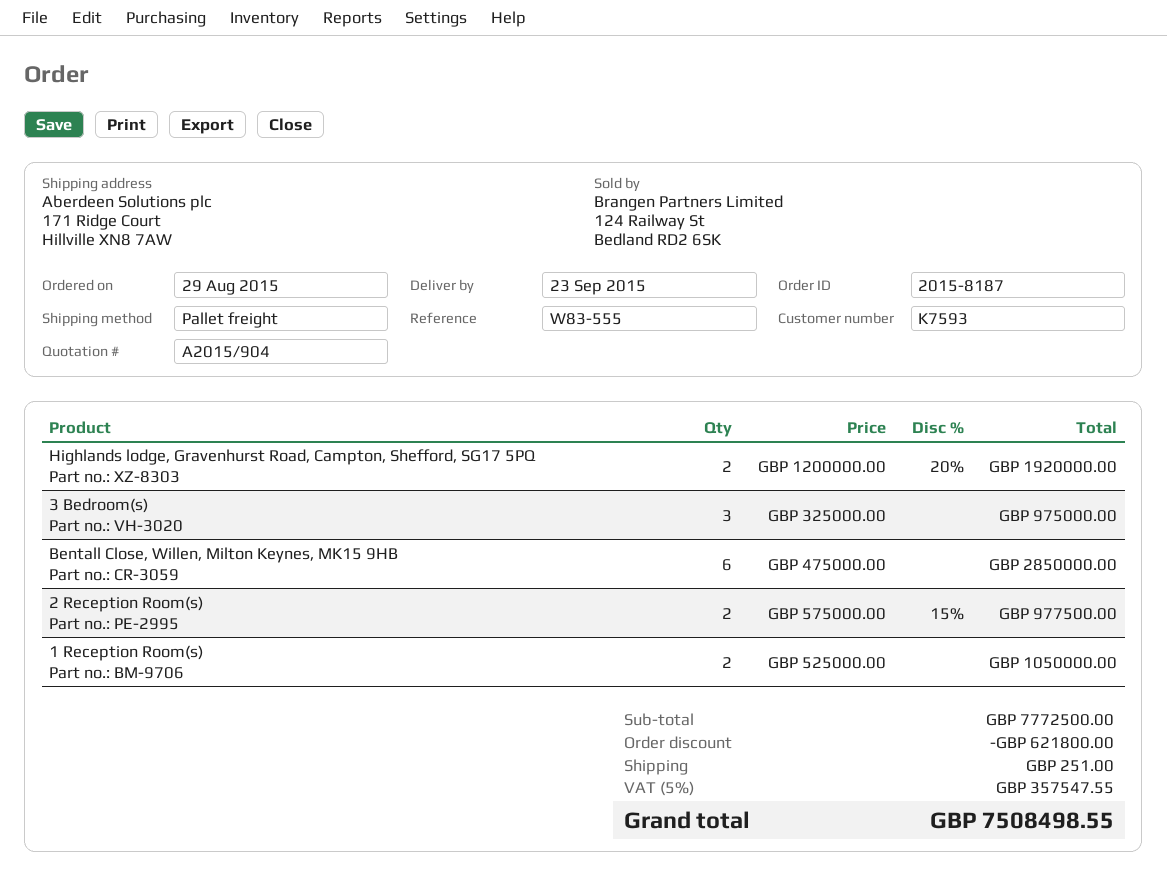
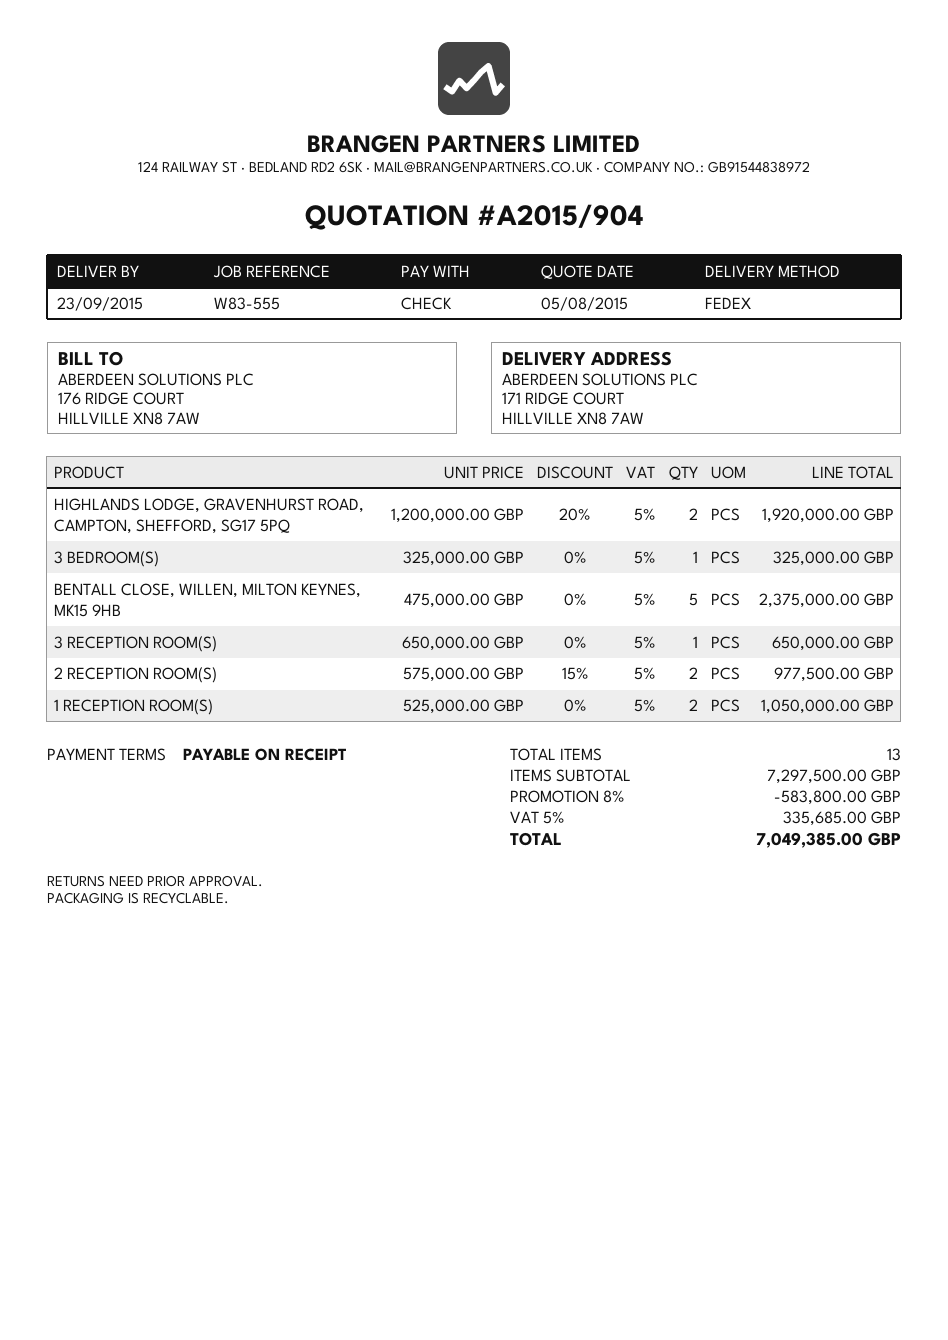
shipping method: pallet freight -> FedEx
3 Bedroom(s): 3 x 325000.00 = 975000.00 -> 1 x 325000.00 = 325000.00
Bentall Close, Willen, Milton Keynes, MK15 9HB: 6 x 475000.00 = 2850000.00 -> 5 x 475000.00 = 2375000.00
3 RECEPTION ROOM(S): none -> 1 x 650000.00 = 650000.00
subtotal: 7772500.00 -> 7297500.00
discount: 621800.00 -> 583800.00
shipping: 251.00 -> none
tax: 5% = 357547.55 -> 5% = 335685.00
total: 7508498.55 -> 7049385.00

